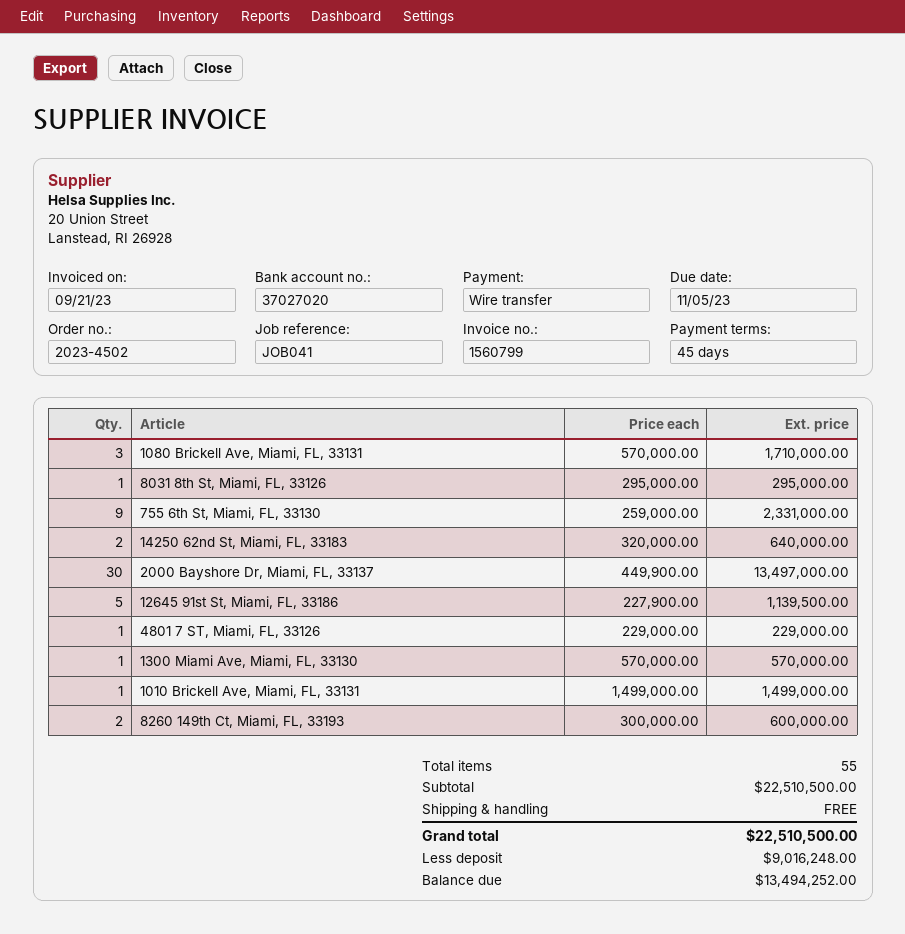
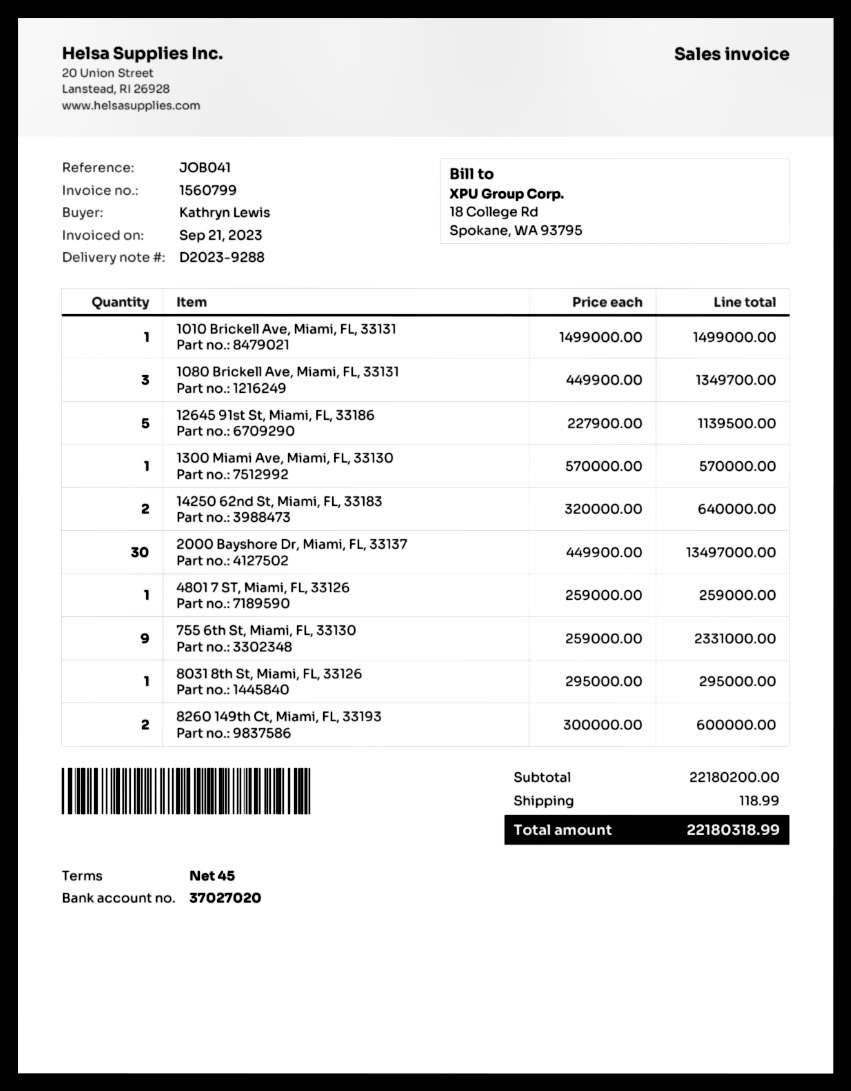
1080 Brickell Ave, Miami, FL, 33131: 3 x 570000.00 = 1710000.00 -> 3 x 449900.00 = 1349700.00
4801 7 ST, Miami, FL, 33126: 1 x 229000.00 = 229000.00 -> 1 x 259000.00 = 259000.00
subtotal: 22510500.00 -> 22180200.00
shipping: 0.00 -> 118.99
total: 22510500.00 -> 22180318.99

